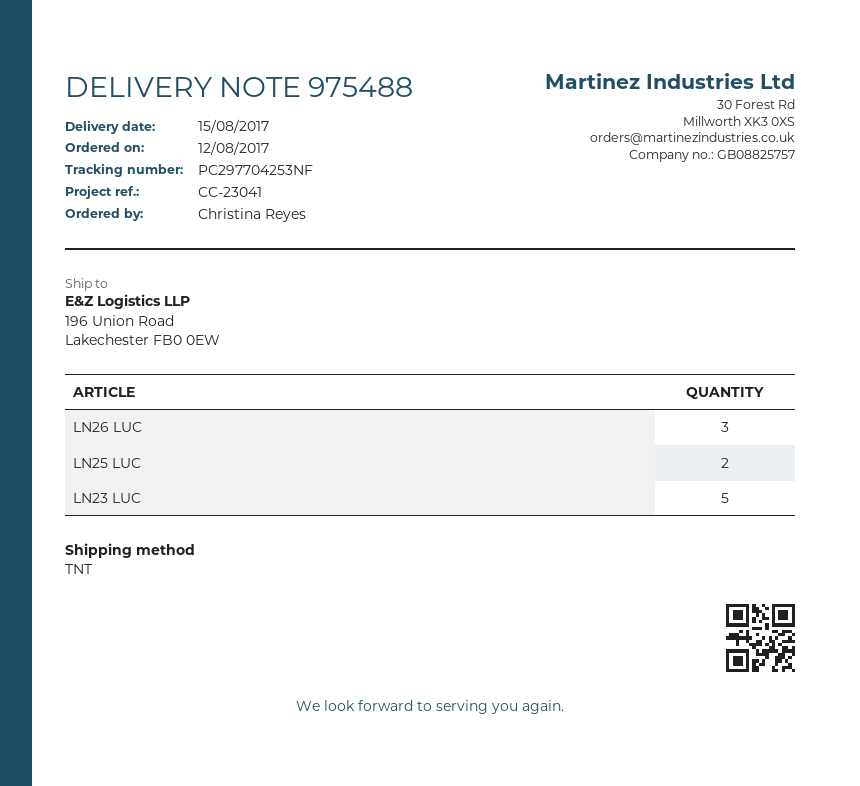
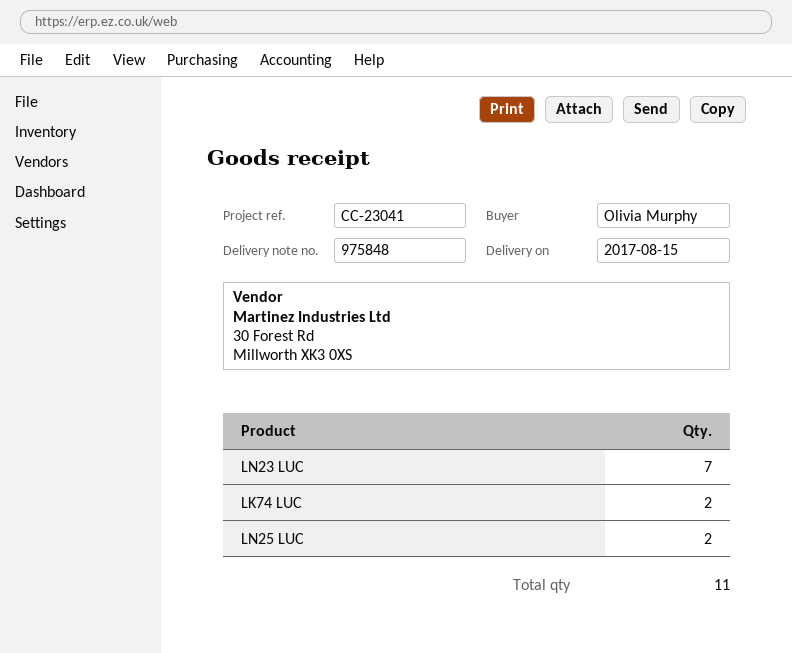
delivery note number: 975488 -> 975848
ordered by: Christina Reyes -> Olivia Murphy
LN26 LUC: 3 -> none
LN23 LUC: 5 -> 7
LK74 LUC: none -> 2

